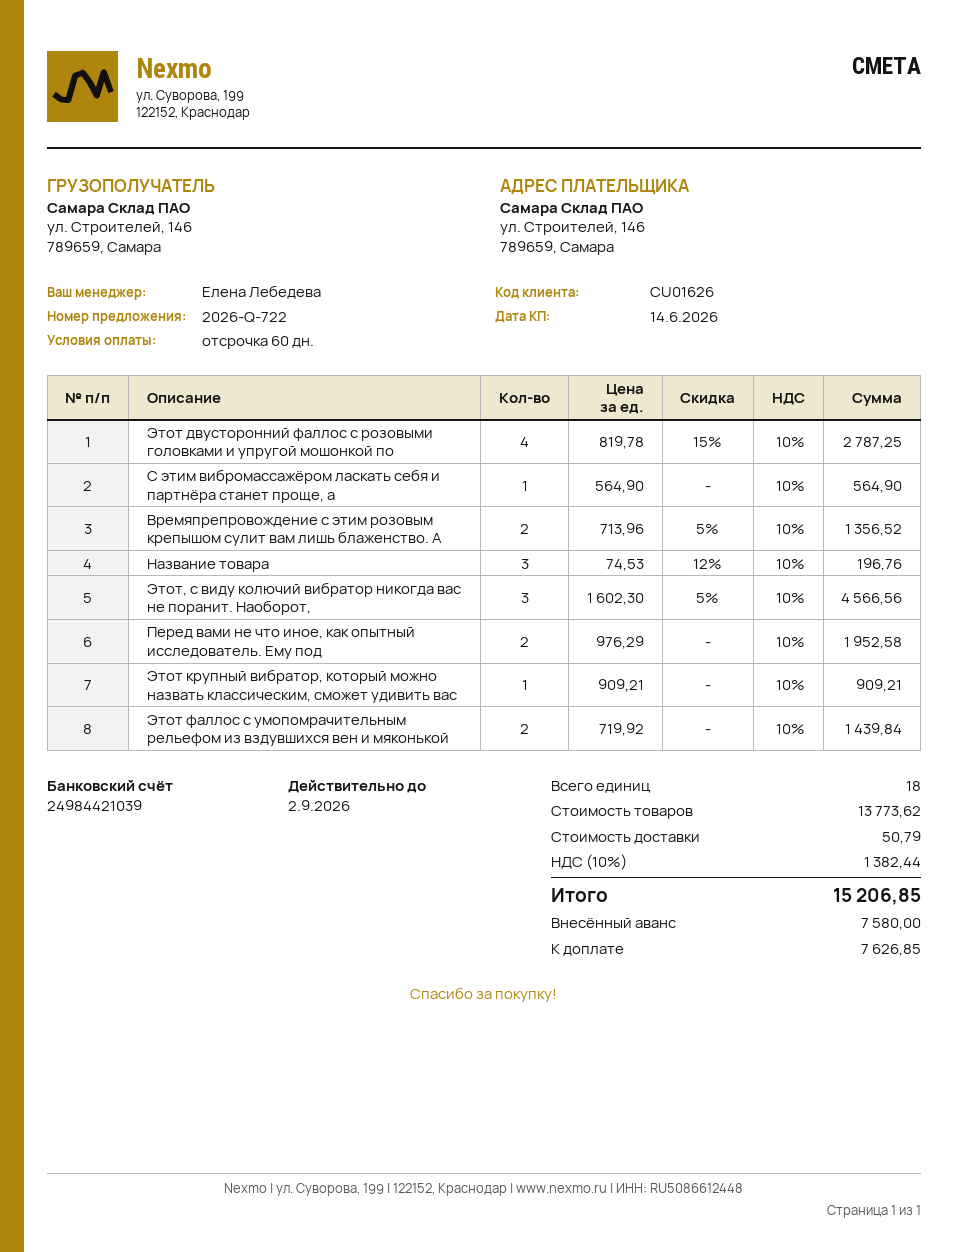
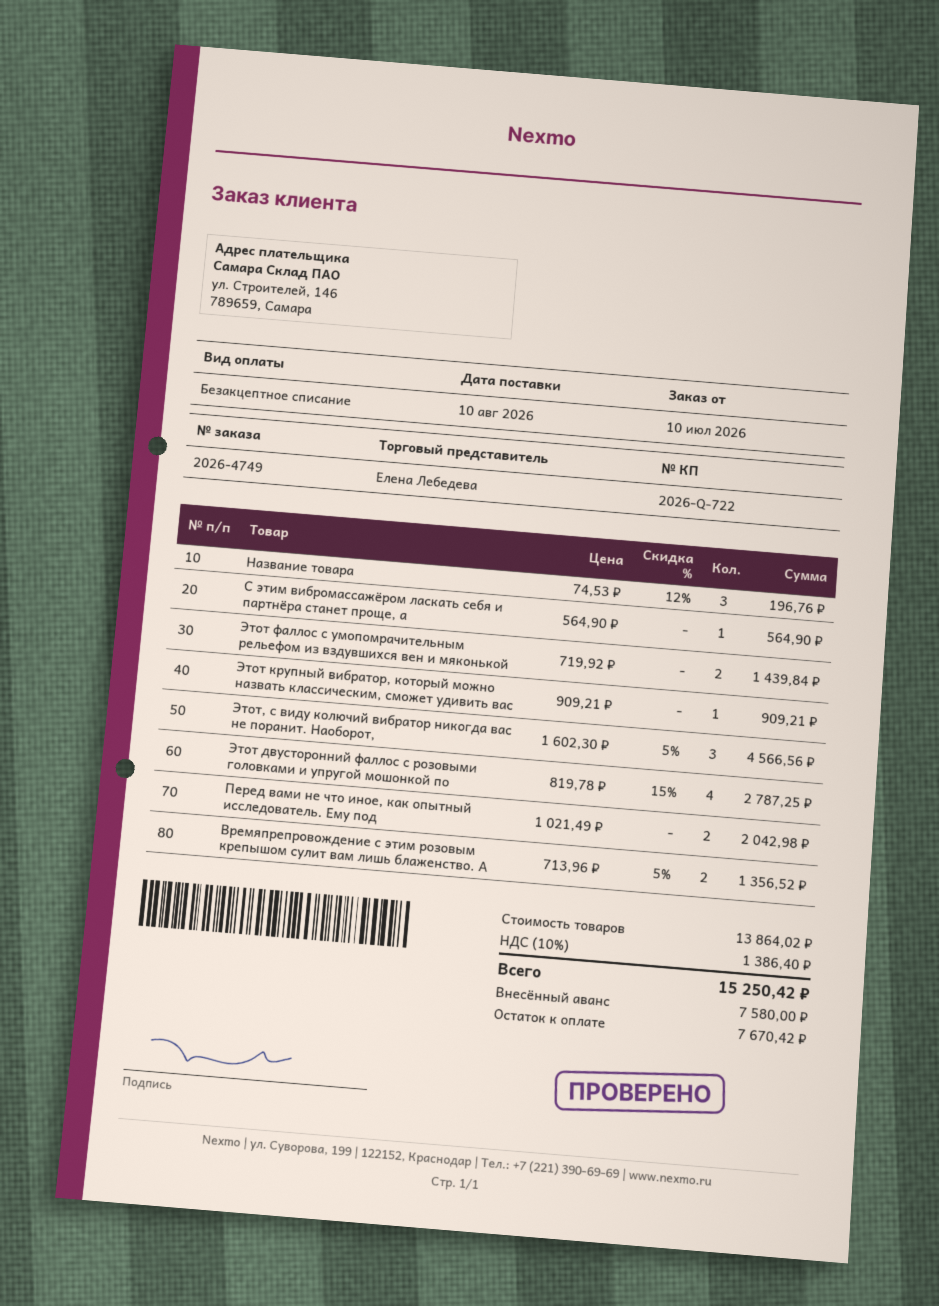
Перед вами не что иное, как опытный исследователь. Ему под: 2 x 976.29 = 1952.58 -> 2 x 1021.49 = 2042.98
subtotal: 13773.62 -> 13864.02
shipping: 50.79 -> none
tax: 10% = 1382.44 -> 10% = 1386.40
total: 15206.85 -> 15250.42
balance: 7626.85 -> 7670.42

